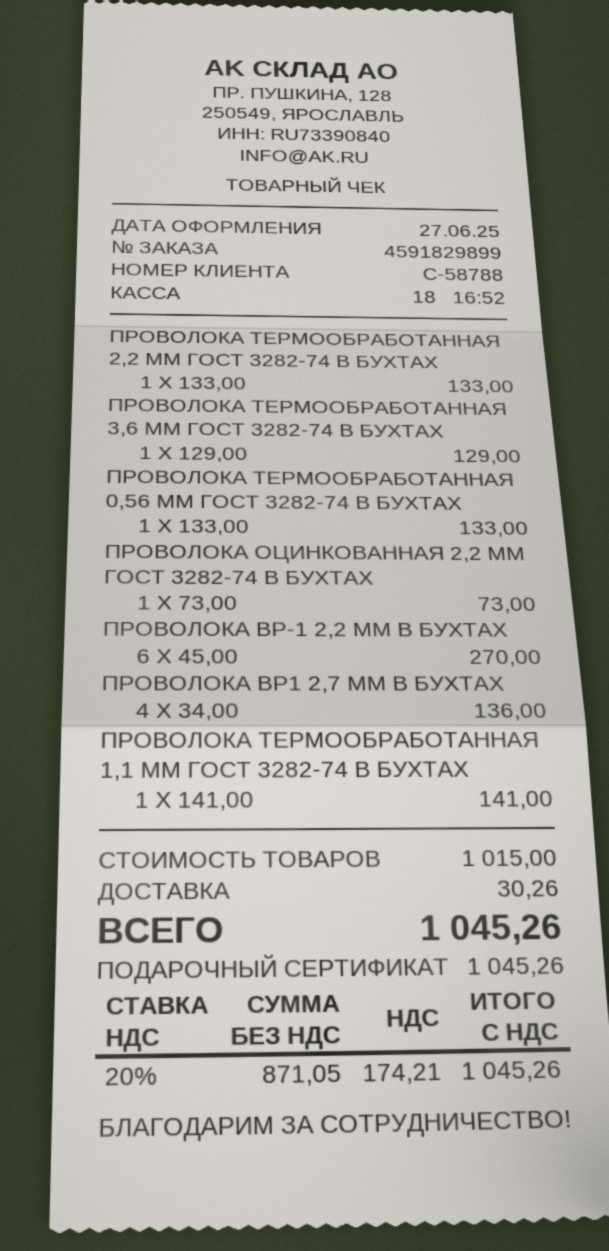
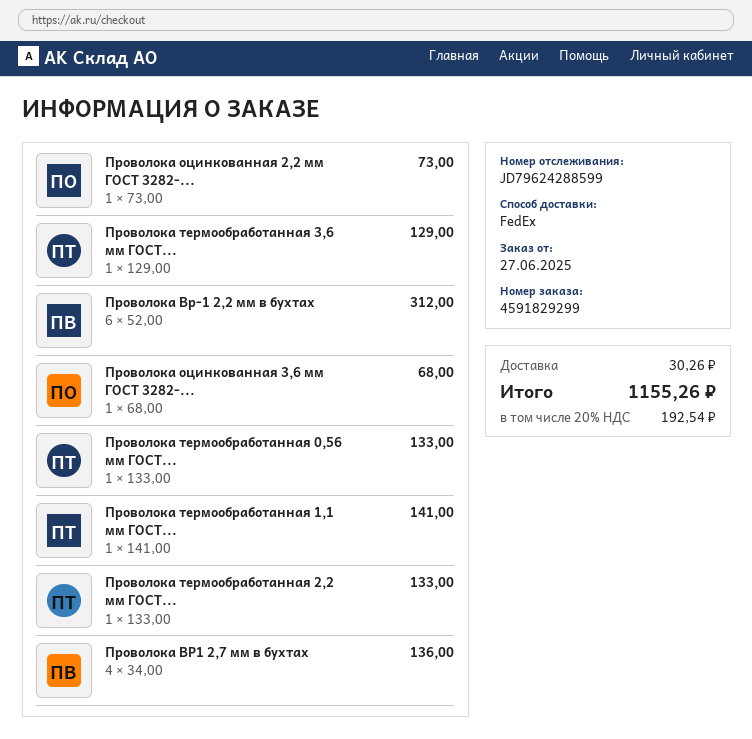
order number: 4591829899 -> 4591829299
ПРОВОЛОКА ВР-1 2,2 ММ В БУХТАХ: 6 x 45.00 = 270.00 -> 6 x 52.00 = 312.00
Проволока оцинкованная 3,6 мм ГОСТ 3282-...: none -> 1 x 68.00 = 68.00
tax: 20% = 174.21 -> 20% = 192.54
total: 1045.26 -> 1155.26

